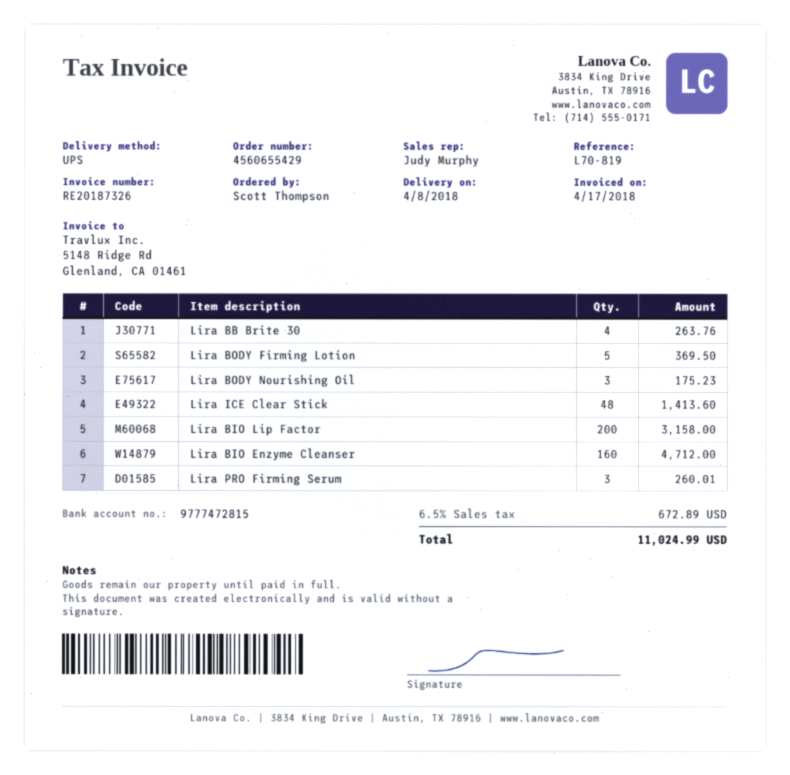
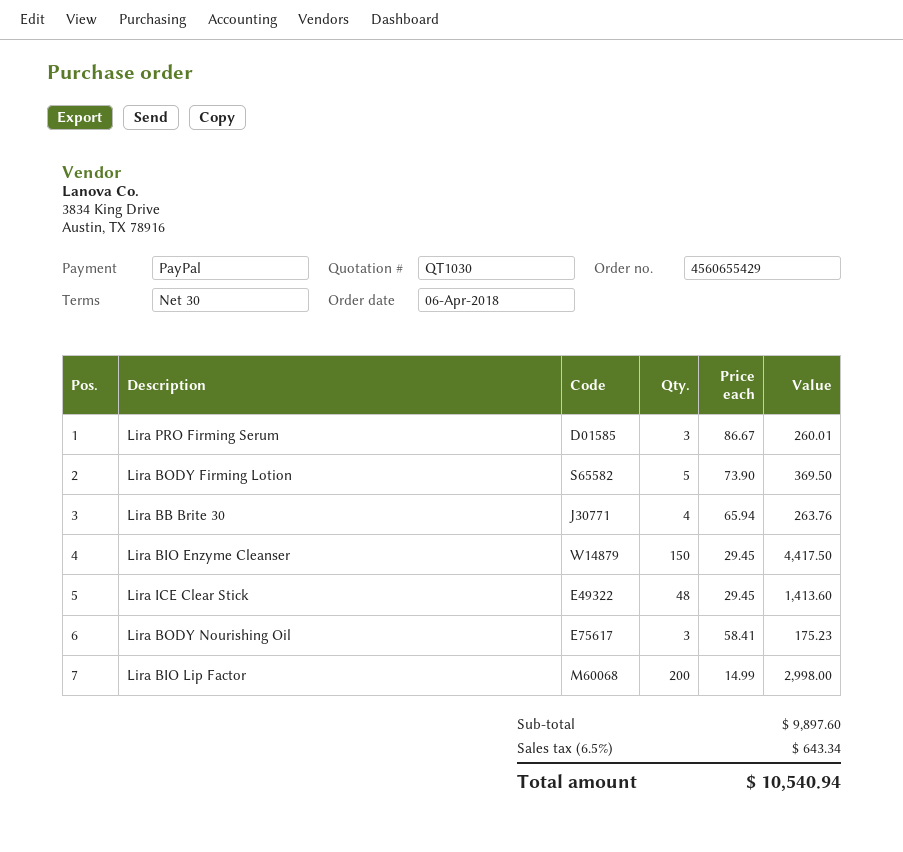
Lira BIO Lip Factor: 200 for 3158.00 -> 200 for 2998.00
Lira BIO Enzyme Cleanser: 160 for 4712.00 -> 150 for 4417.50
tax: 6.5% = 672.89 -> 6.5% = 643.34
total: 11024.99 -> 10540.94

